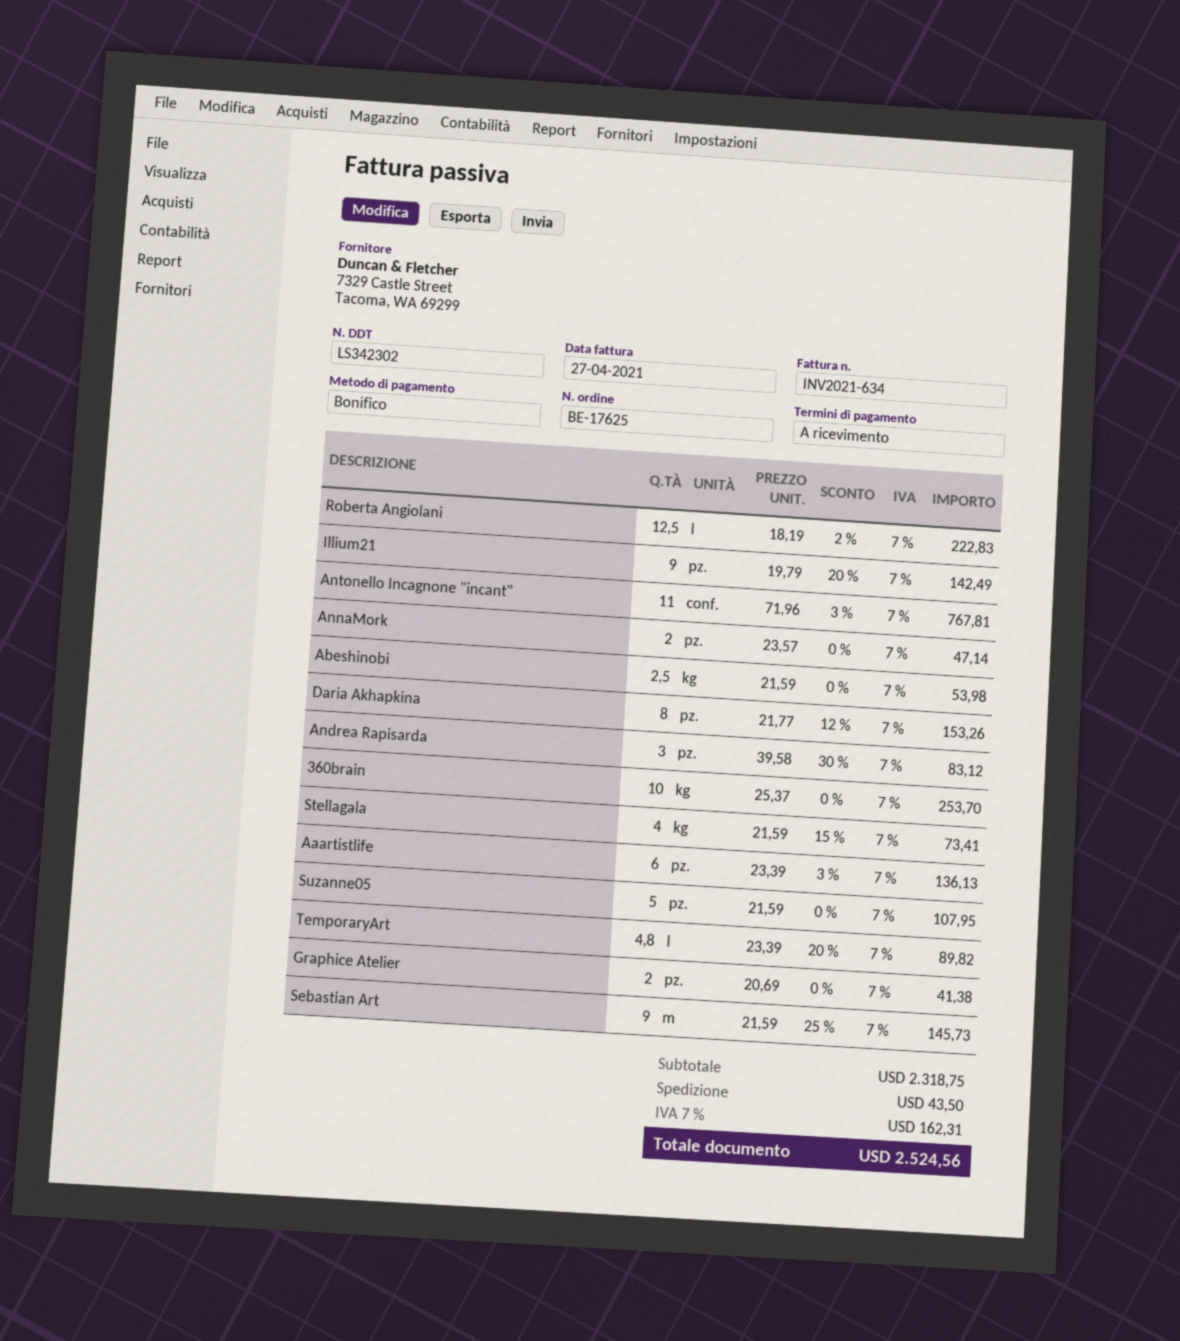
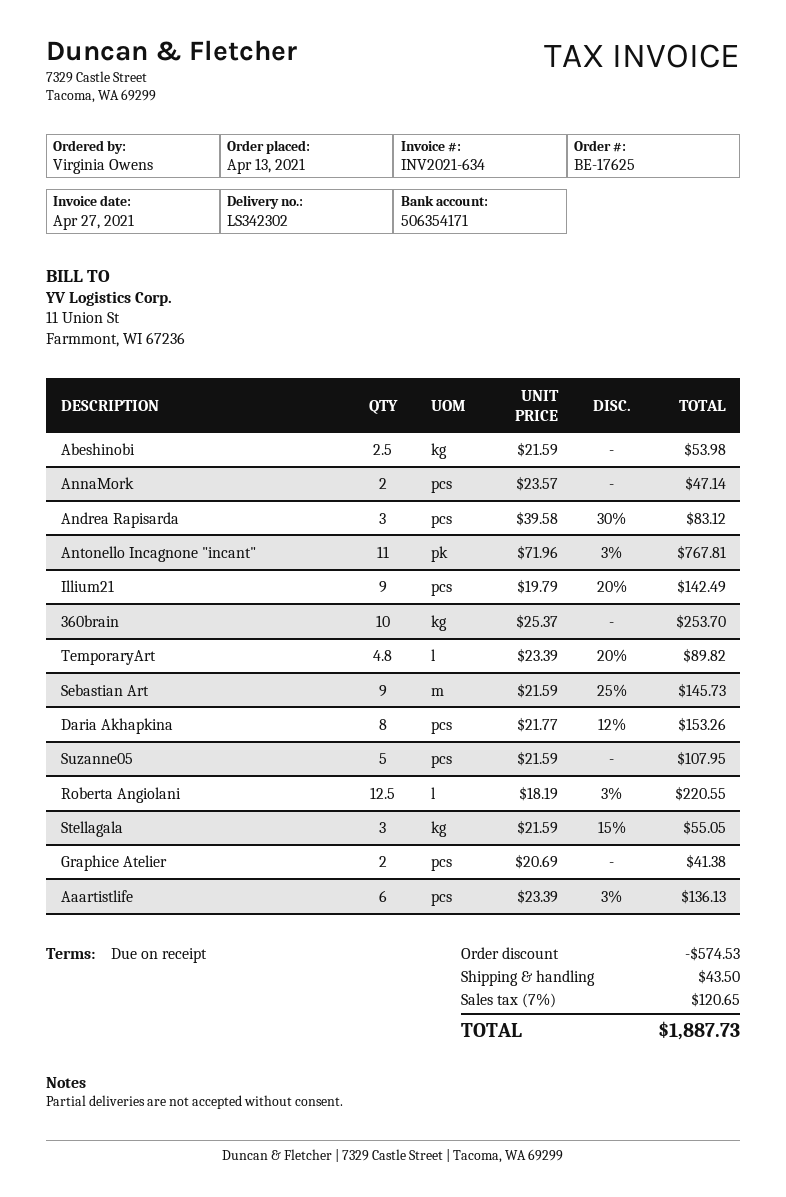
Roberta Angiolani: 12.5 x 18.19 - 2% = 222.83 -> 12.5 x 18.19 - 3% = 220.55
Stellagala: 4 x 21.59 - 15% = 73.41 -> 3 x 21.59 - 15% = 55.05
discount: none -> 574.53
tax: 7% = 162.31 -> 7% = 120.65
total: 2524.56 -> 1887.73

